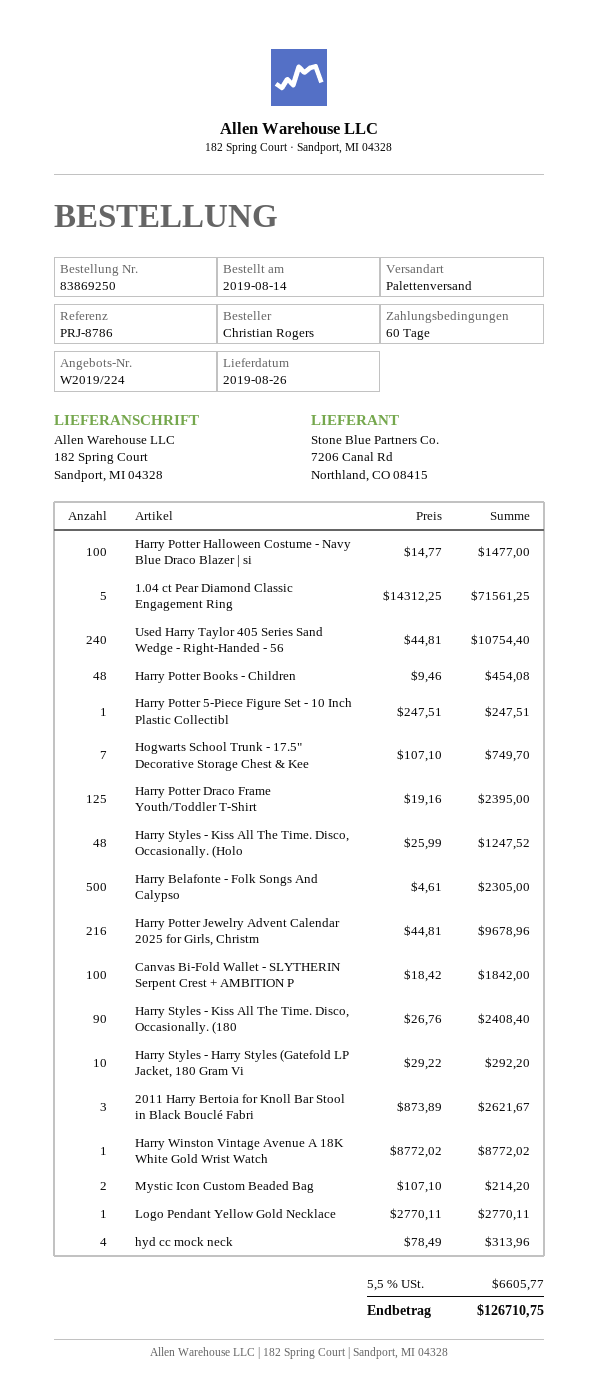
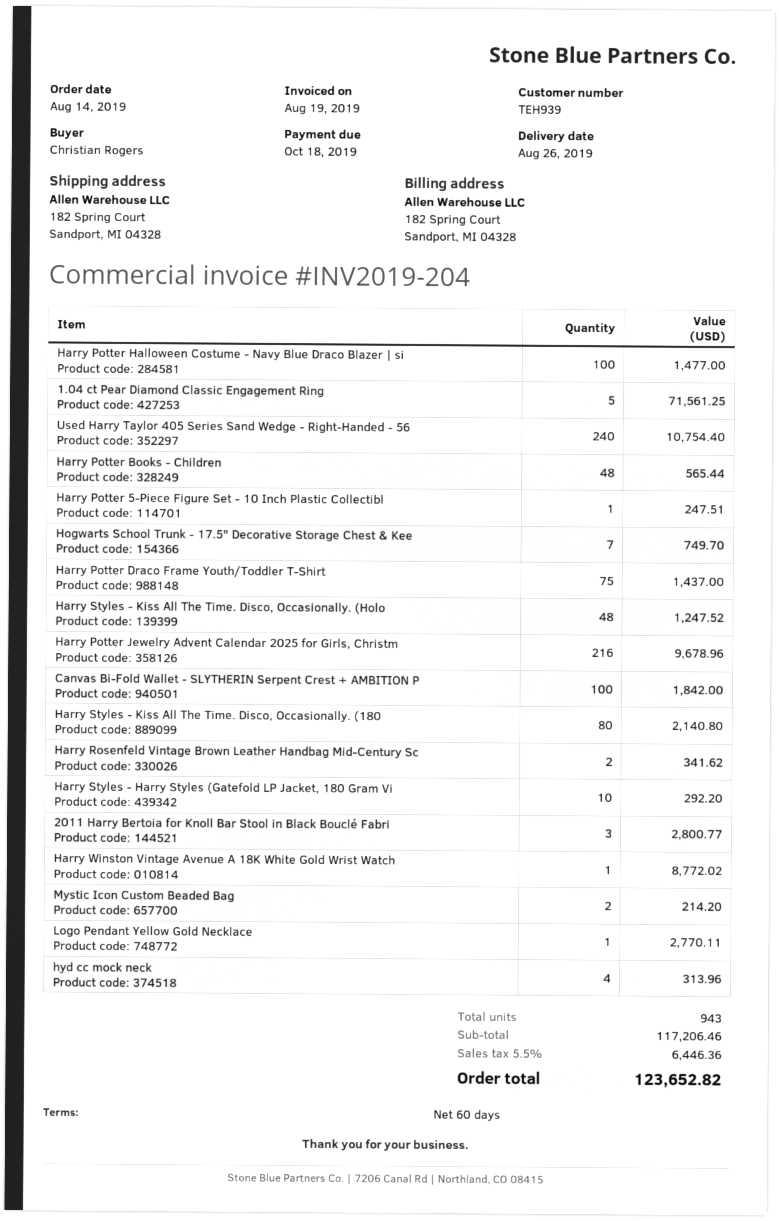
Harry Potter Books - Children: 48 for 454.08 -> 48 for 565.44
Harry Potter Draco Frame Youth/Toddler T-Shirt: 125 for 2395.00 -> 75 for 1437.00
Harry Belafonte - Folk Songs And Calypso: 500 for 2305.00 -> none
Harry Styles - Kiss All The Time. Disco, Occasionally. (180: 90 for 2408.40 -> 80 for 2140.80
2011 Harry Bertoia for Knoll Bar Stool in Black Bouclé Fabri: 3 for 2621.67 -> 3 for 2800.77
Harry Rosenfeld Vintage Brown Leather Handbag Mid-Century Sc: none -> 2 for 341.62
tax: 5.5% = 6605.77 -> 5.5% = 6446.36
total: 126710.75 -> 123652.82

